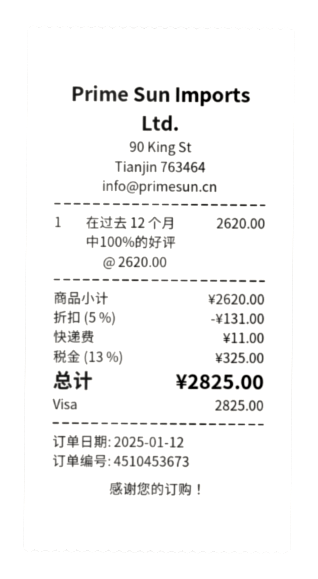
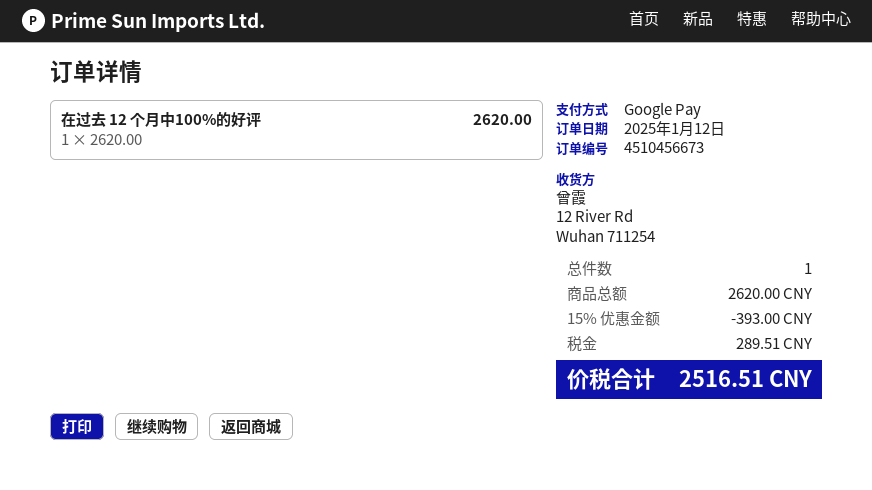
order number: 4510453673 -> 4510456673
payment method: Visa -> Google Pay
discount: 5% = 131.00 -> 15% = 393.00
shipping: 11.00 -> none
tax: 325.00 -> 289.51
total: 2825.00 -> 2516.51

